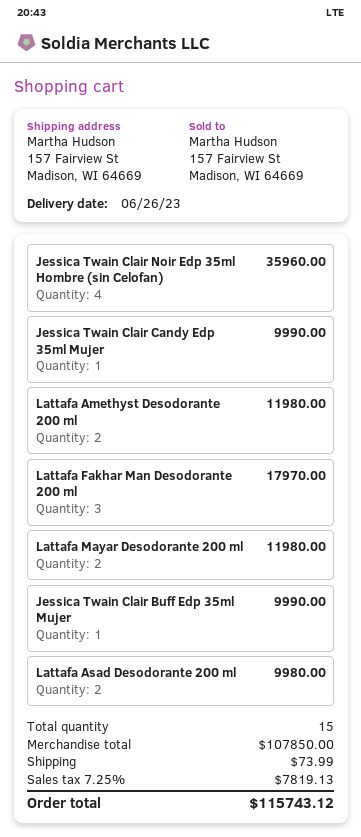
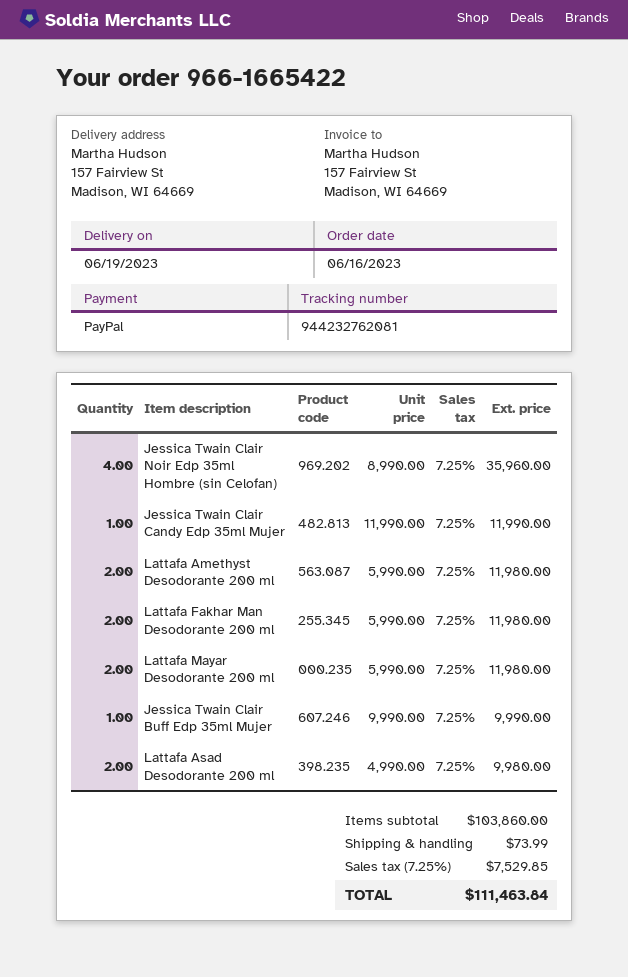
delivery date: 2023-06-26 -> 2023-06-19
Jessica Twain Clair Candy Edp 35ml Mujer: 1 for 9990.00 -> 1 for 11990.00
Lattafa Fakhar Man Desodorante 200 ml: 3 for 17970.00 -> 2 for 11980.00
subtotal: 107850.00 -> 103860.00
tax: 7.25% = 7819.13 -> 7.25% = 7529.85
total: 115743.12 -> 111463.84

